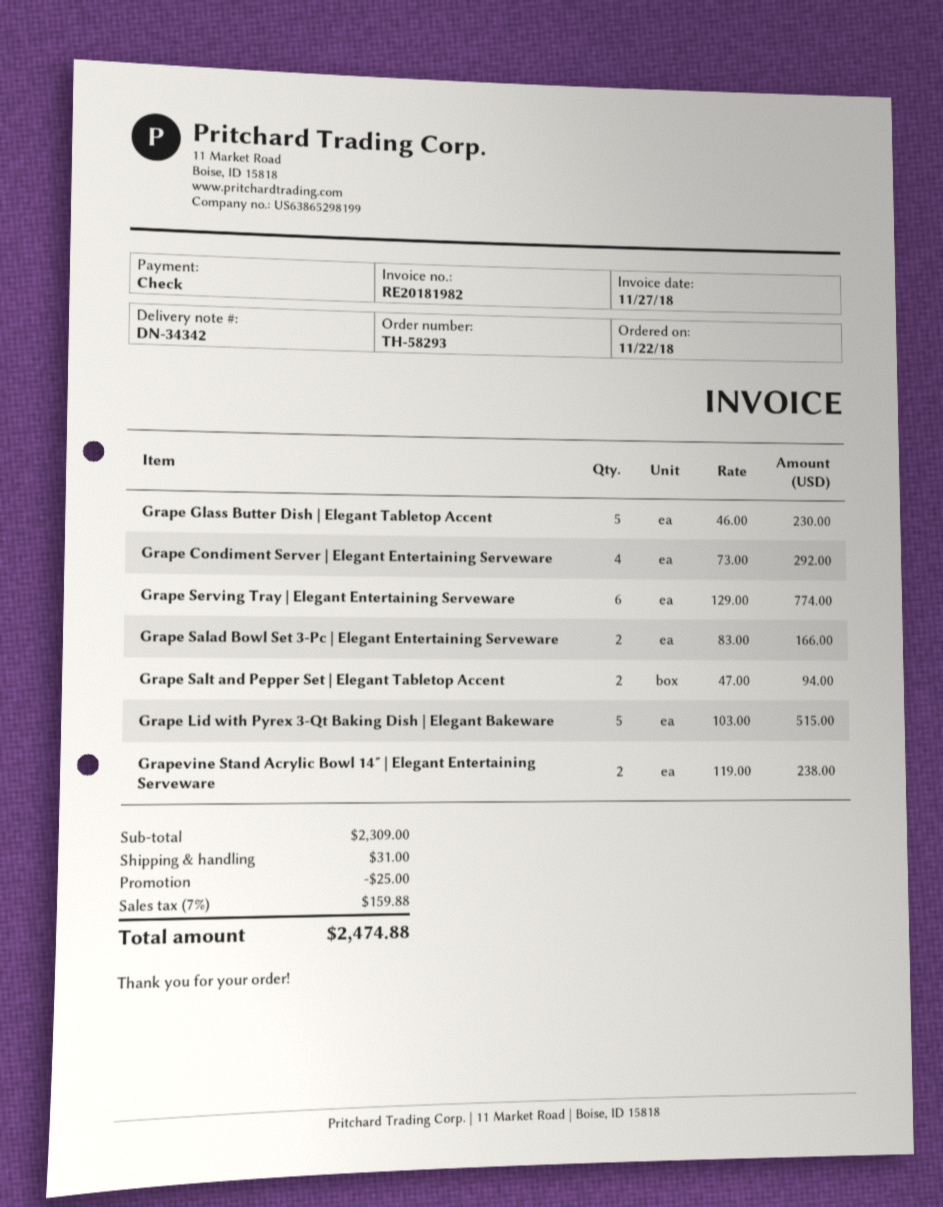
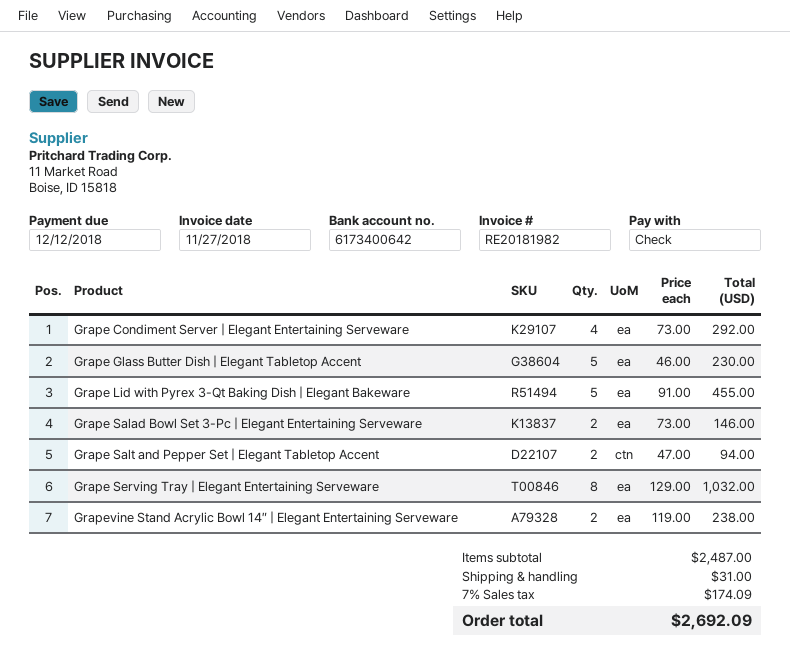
Grape Serving Tray | Elegant Entertaining Serveware: 6 x 129.00 = 774.00 -> 8 x 129.00 = 1032.00
Grape Salad Bowl Set 3-Pc | Elegant Entertaining Serveware: 2 x 83.00 = 166.00 -> 2 x 73.00 = 146.00
Grape Lid with Pyrex 3-Qt Baking Dish | Elegant Bakeware: 5 x 103.00 = 515.00 -> 5 x 91.00 = 455.00
subtotal: 2309.00 -> 2487.00
discount: 25.00 -> none
tax: 7% = 159.88 -> 7% = 174.09
total: 2474.88 -> 2692.09

